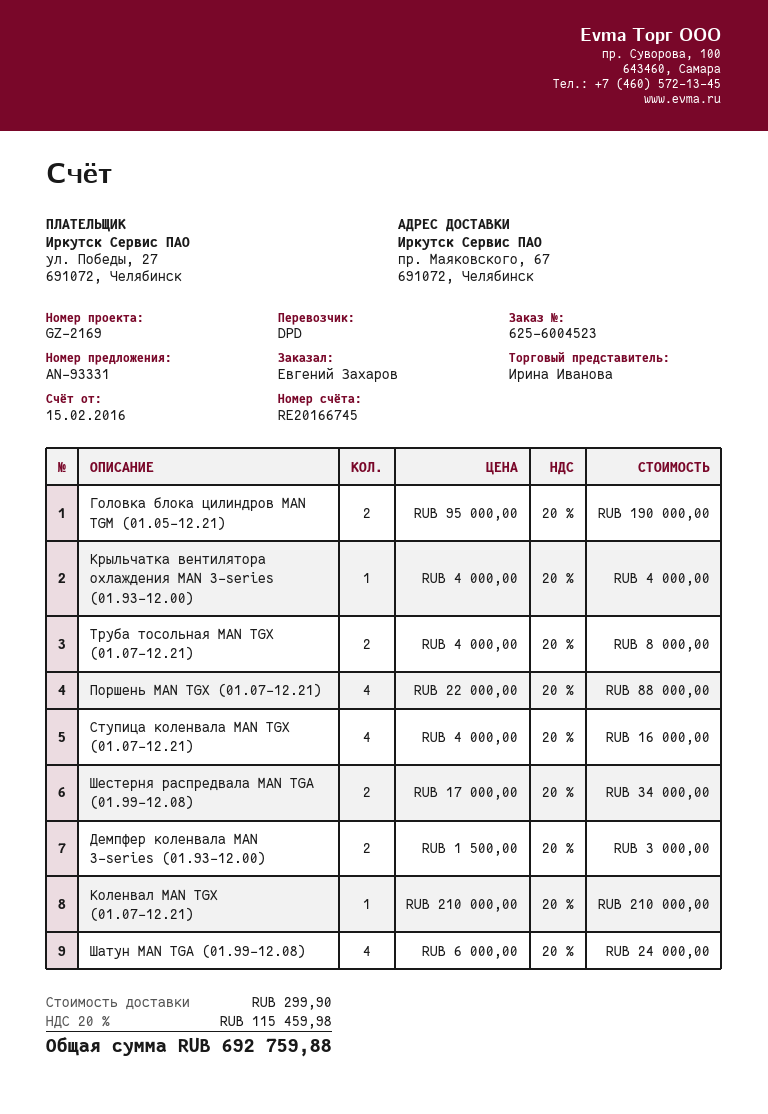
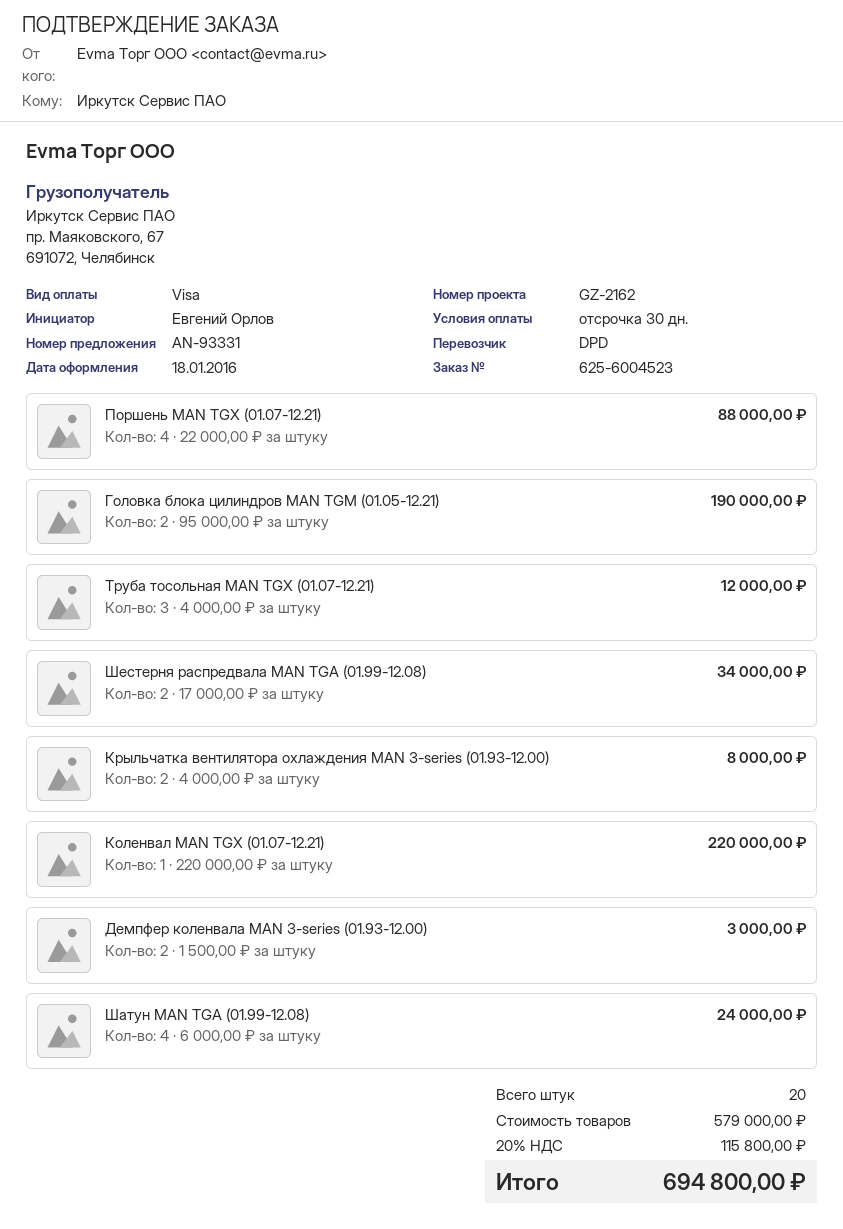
reference: GZ-2169 -> GZ-2162
ordered by: Евгений Захаров -> Евгений Орлов
Крыльчатка вентилятора охлаждения MAN 3-series (01.93-12.00): 1 x 4000.00 = 4000.00 -> 2 x 4000.00 = 8000.00
Труба тосольная MAN TGX (01.07-12.21): 2 x 4000.00 = 8000.00 -> 3 x 4000.00 = 12000.00
Ступица коленвала MAN TGX (01.07-12.21): 4 x 4000.00 = 16000.00 -> none
Коленвал MAN TGX (01.07-12.21): 1 x 210000.00 = 210000.00 -> 1 x 220000.00 = 220000.00
shipping: 299.90 -> none
tax: 20% = 115459.98 -> 20% = 115800.00
total: 692759.88 -> 694800.00

